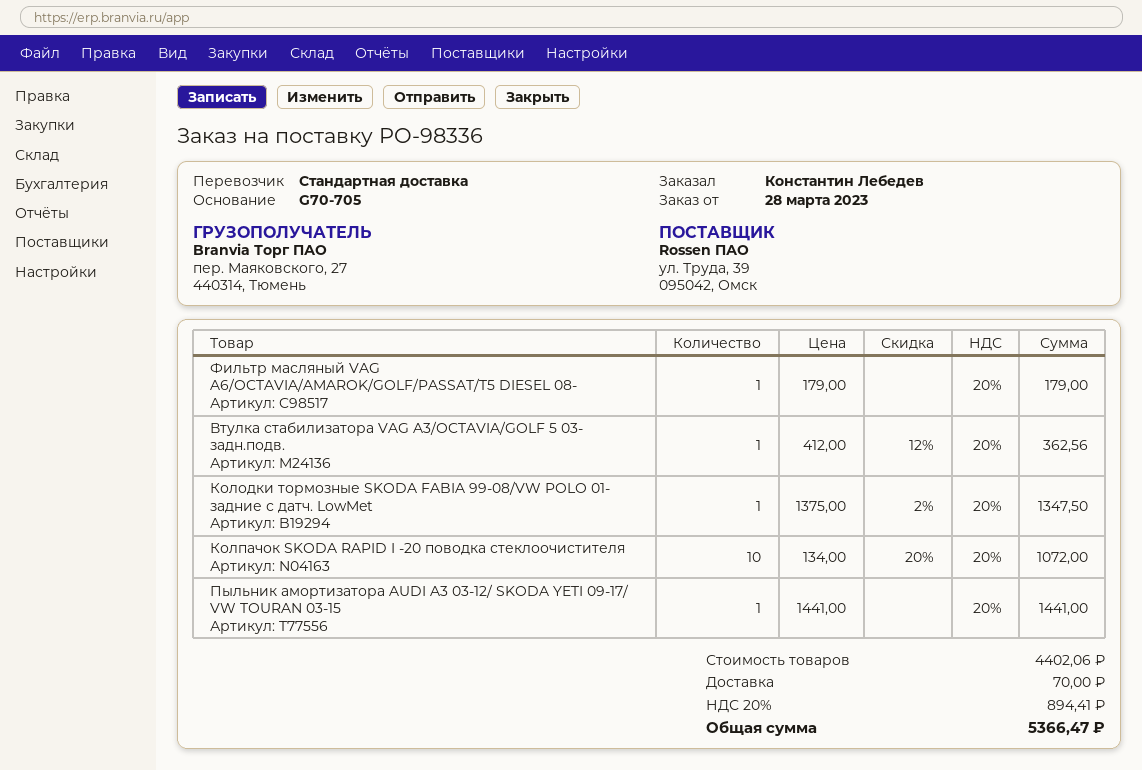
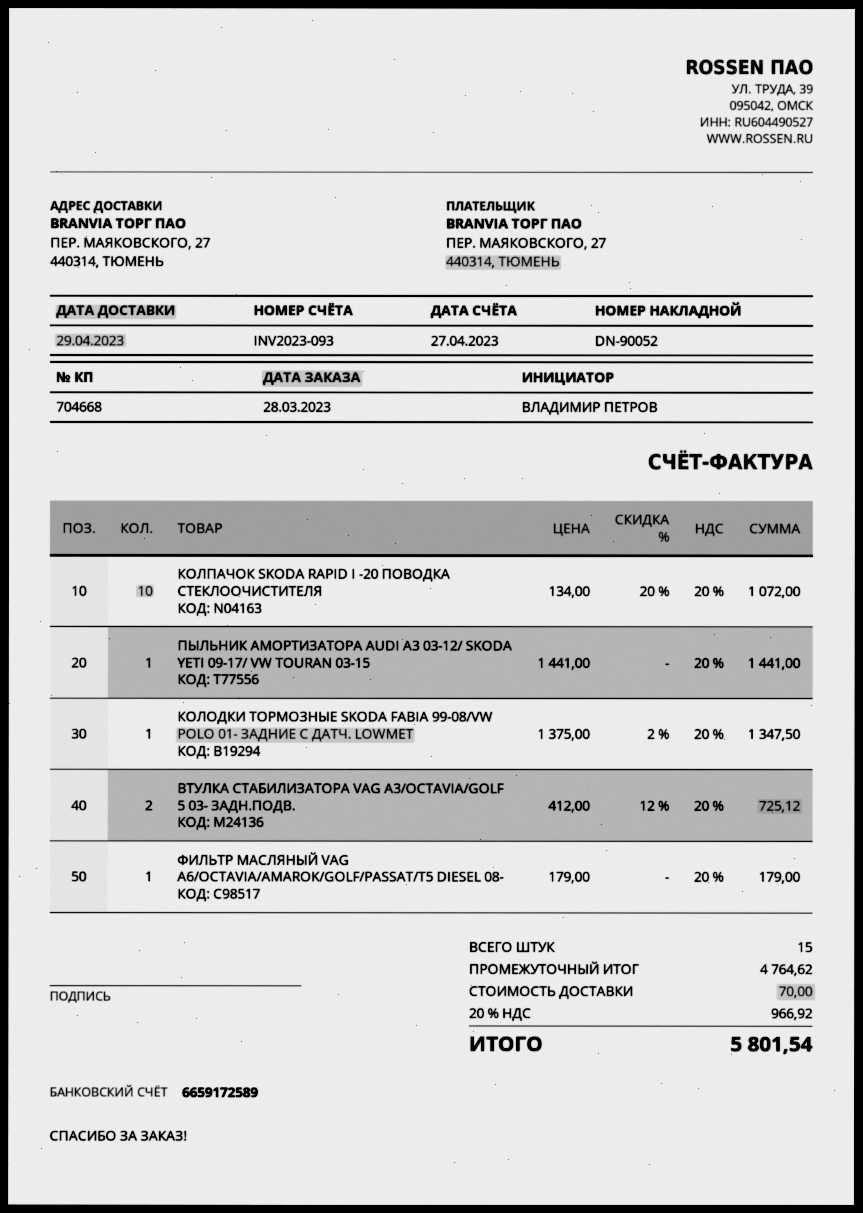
ordered by: Константин Лебедев -> ВЛАДИМИР ПЕТРОВ
Втулка стабилизатора VAG A3/OCTAVIA/GOLF 5 03- задн.подв.: 1 x 412.00 - 12% = 362.56 -> 2 x 412.00 - 12% = 725.12
subtotal: 4402.06 -> 4764.62
tax: 20% = 894.41 -> 20% = 966.92
total: 5366.47 -> 5801.54

